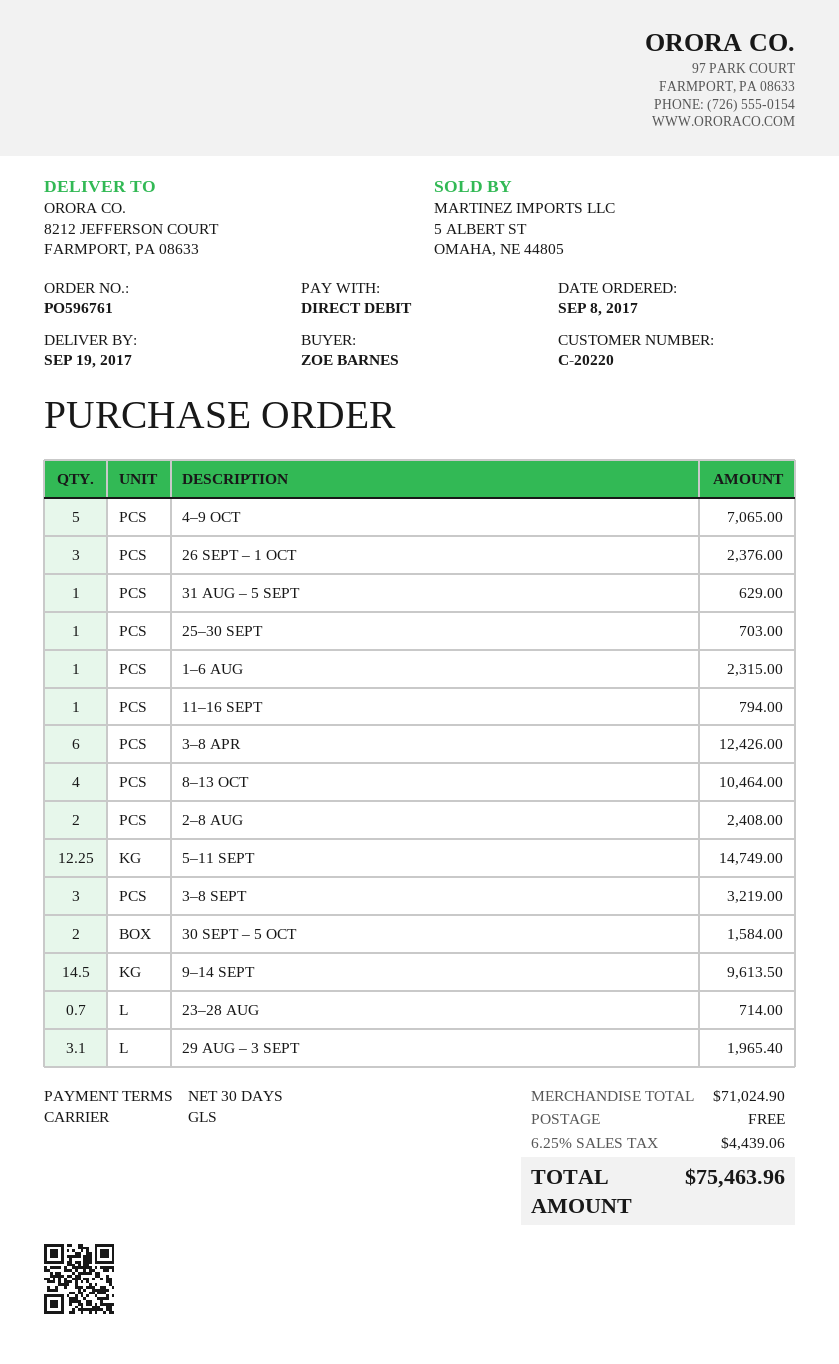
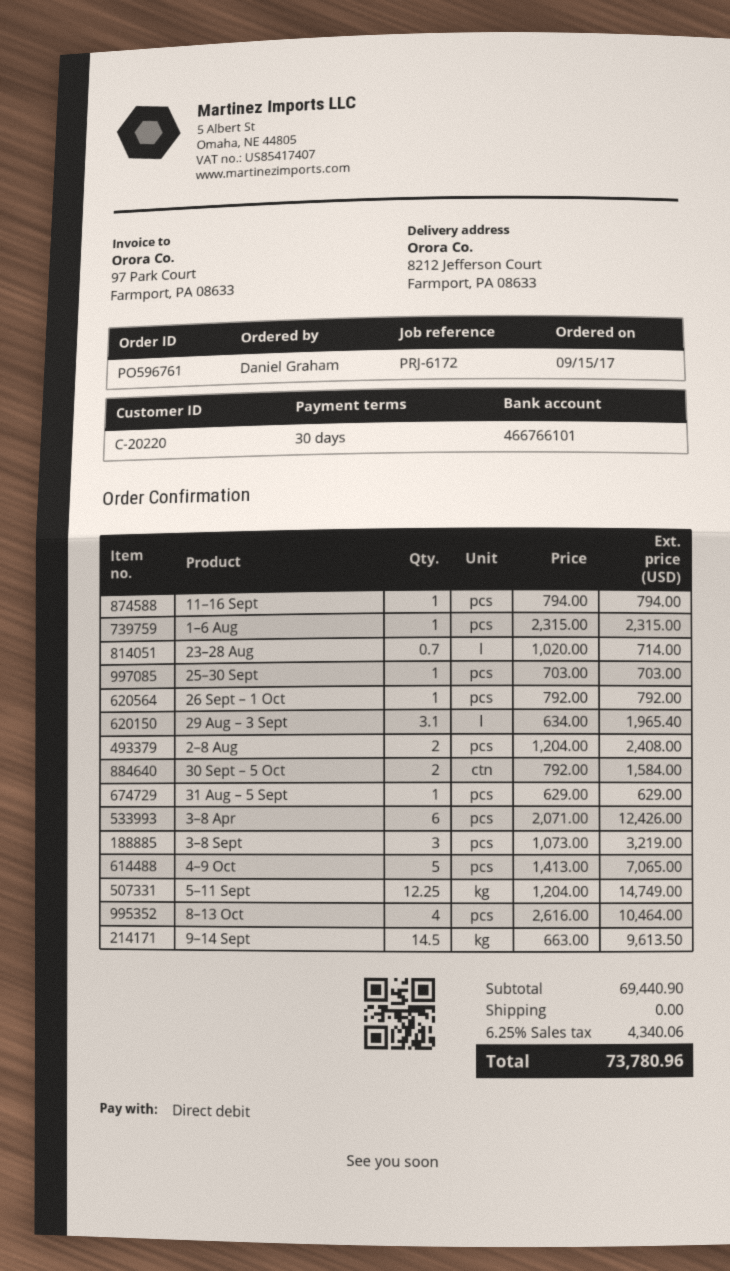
order date: 2017-09-08 -> 2017-09-15
ordered by: ZOE BARNES -> Daniel Graham
26 SEPT – 1 OCT: 3 for 2376.00 -> 1 for 792.00
subtotal: 71024.90 -> 69440.90
tax: 6.25% = 4439.06 -> 6.25% = 4340.06
total: 75463.96 -> 73780.96

